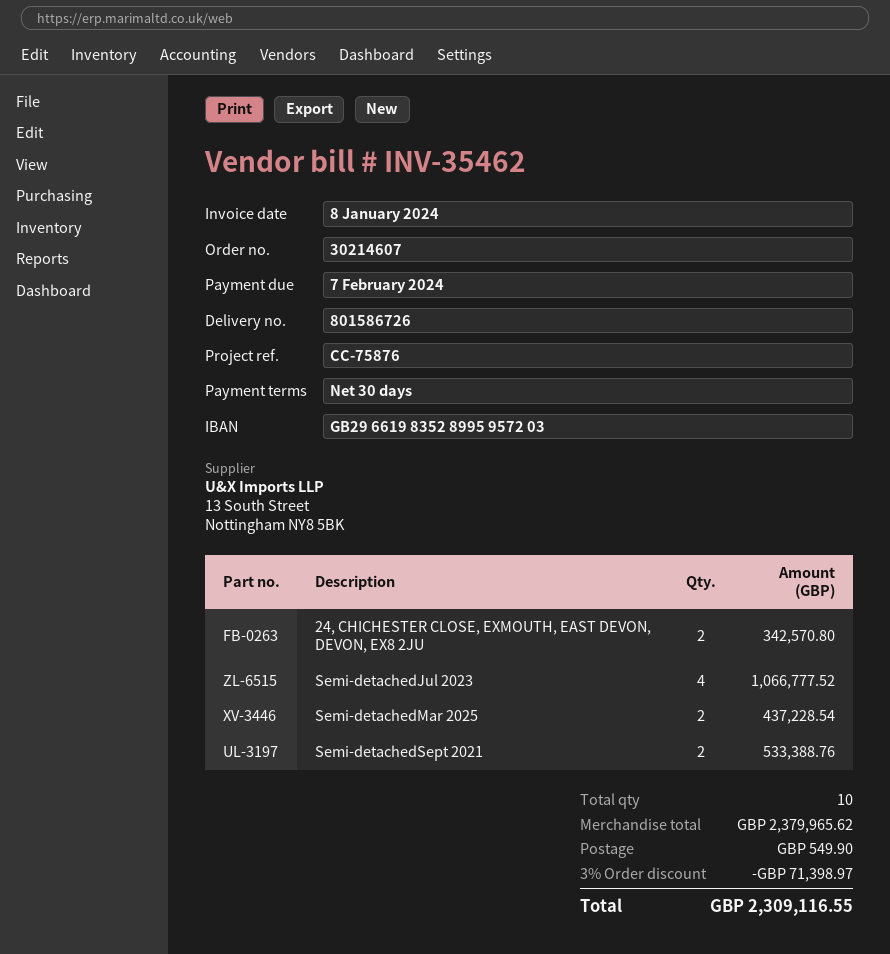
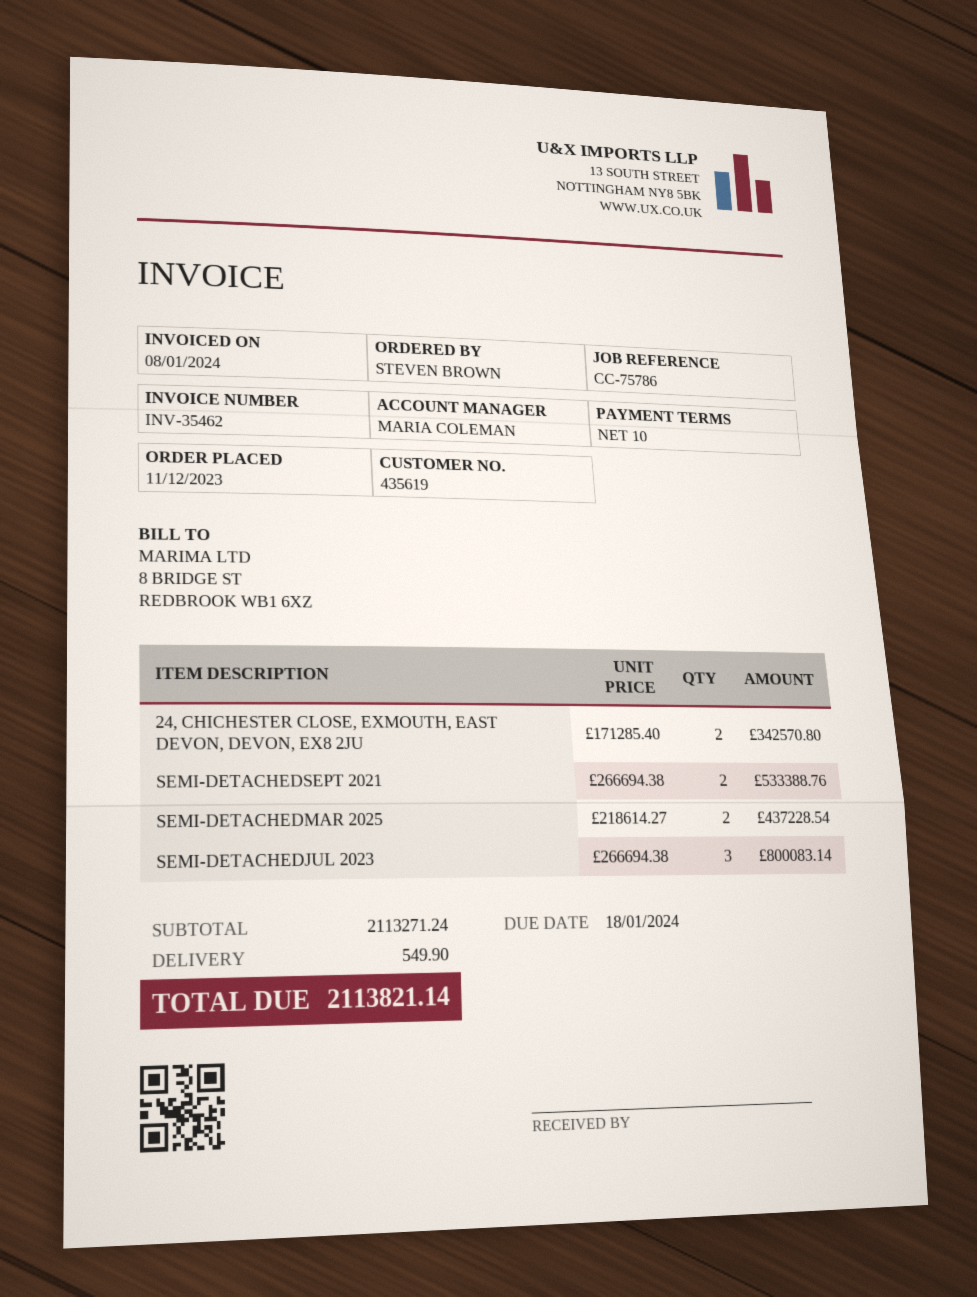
payment terms: 30 days -> 10 days
due date: 2024-02-07 -> 2024-01-18
reference: CC-75876 -> CC-75786
Semi-detachedJul 2023: 4 for 1066777.52 -> 3 for 800083.14
subtotal: 2379965.62 -> 2113271.24
discount: 3% = 71398.97 -> none
total: 2309116.55 -> 2113821.14

